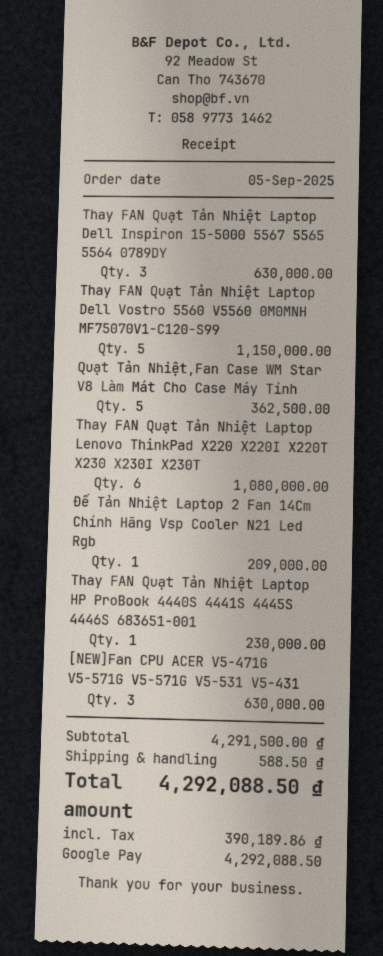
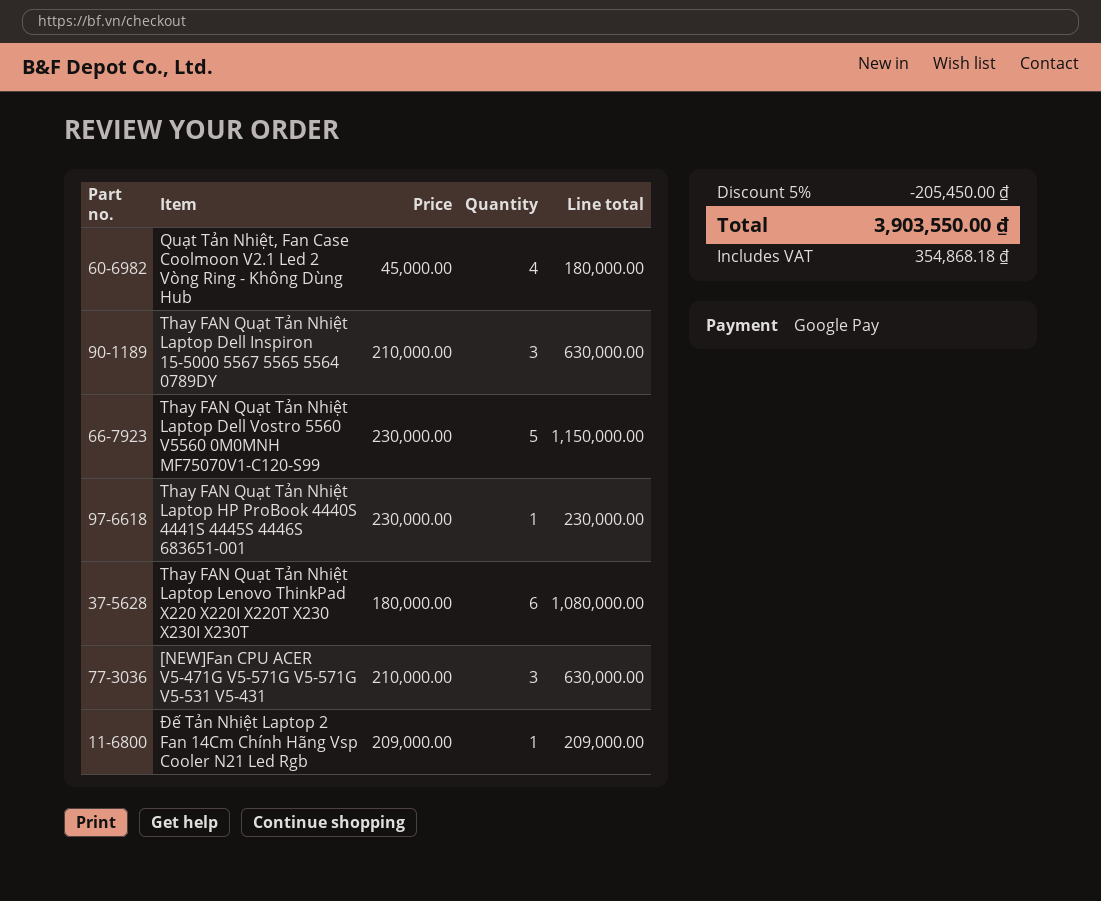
Quạt Tản Nhiệt,Fan Case WM Star V8 Làm Mát Cho Case Máy Tính: 5 for 362500.00 -> none
Quạt Tản Nhiệt, Fan Case Coolmoon V2.1 Led 2 Vòng Ring - Không Dùng Hub: none -> 4 for 180000.00
discount: none -> 5% = 205450.00
shipping: 588.50 -> none
tax: 390189.86 -> 354868.18
total: 4292088.50 -> 3903550.00

